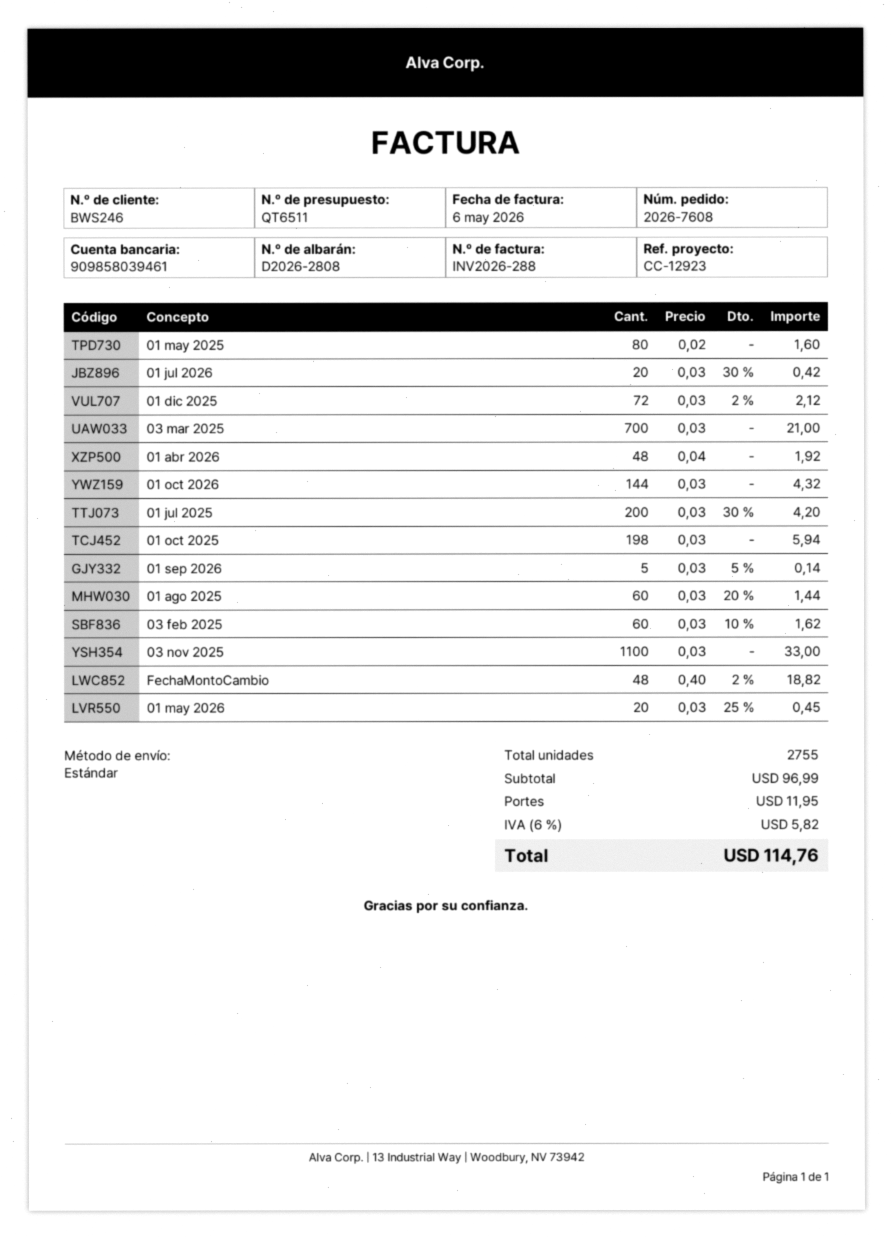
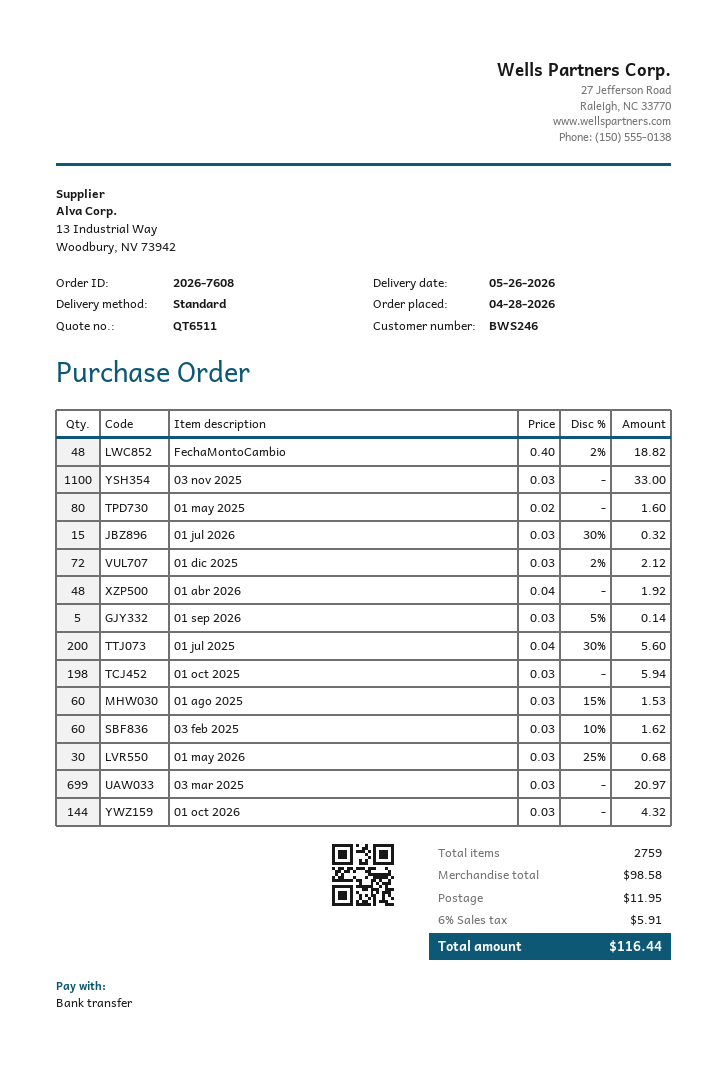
01 jul 2026: 20 x 0.03 - 30% = 0.42 -> 15 x 0.03 - 30% = 0.32
03 mar 2025: 700 x 0.03 = 21.00 -> 699 x 0.03 = 20.97
01 jul 2025: 200 x 0.03 - 30% = 4.20 -> 200 x 0.04 - 30% = 5.60
01 ago 2025: 60 x 0.03 - 20% = 1.44 -> 60 x 0.03 - 15% = 1.53
01 may 2026: 20 x 0.03 - 25% = 0.45 -> 30 x 0.03 - 25% = 0.68
total quantity: 2755 -> 2759
subtotal: 96.99 -> 98.58
tax: 6% = 5.82 -> 6% = 5.91
total: 114.76 -> 116.44

